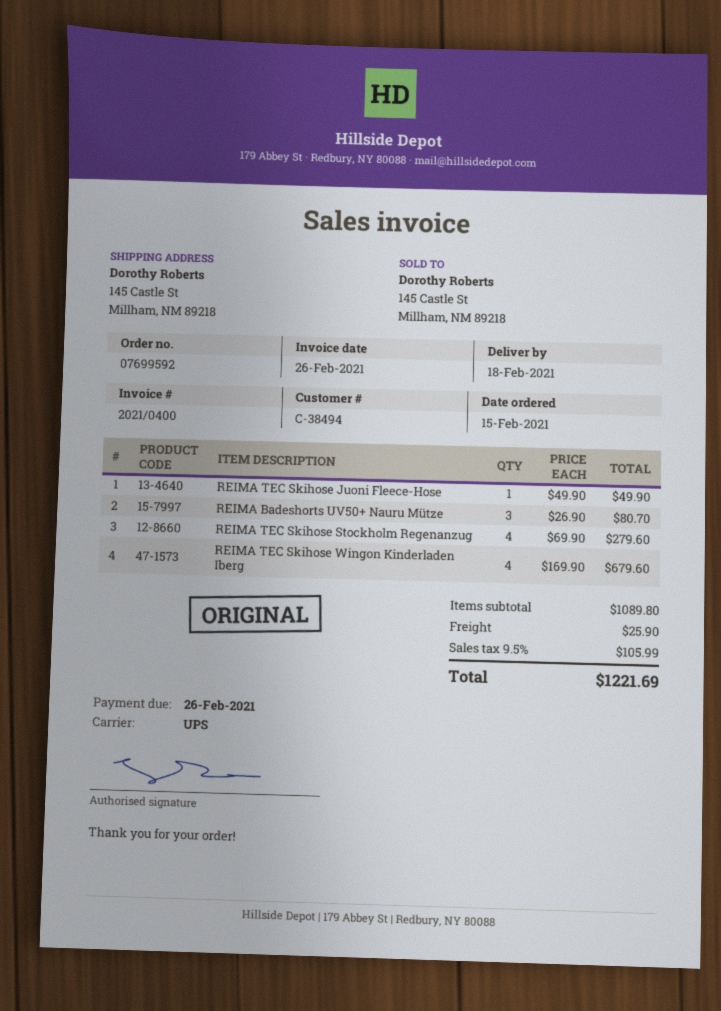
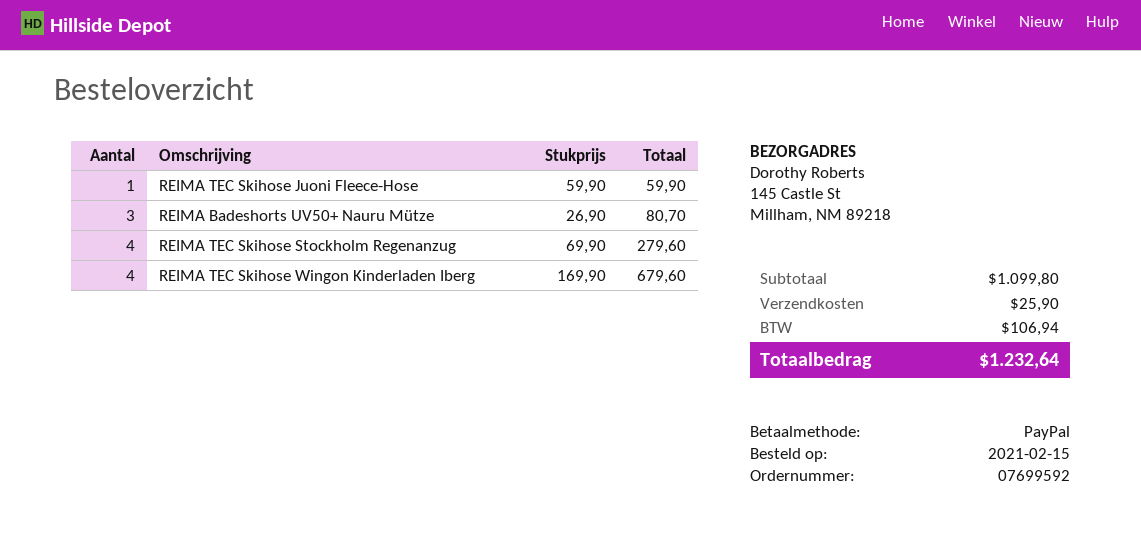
REIMA TEC Skihose Juoni Fleece-Hose: 1 x 49.90 = 49.90 -> 1 x 59.90 = 59.90
subtotal: 1089.80 -> 1099.80
tax: 105.99 -> 106.94
total: 1221.69 -> 1232.64

